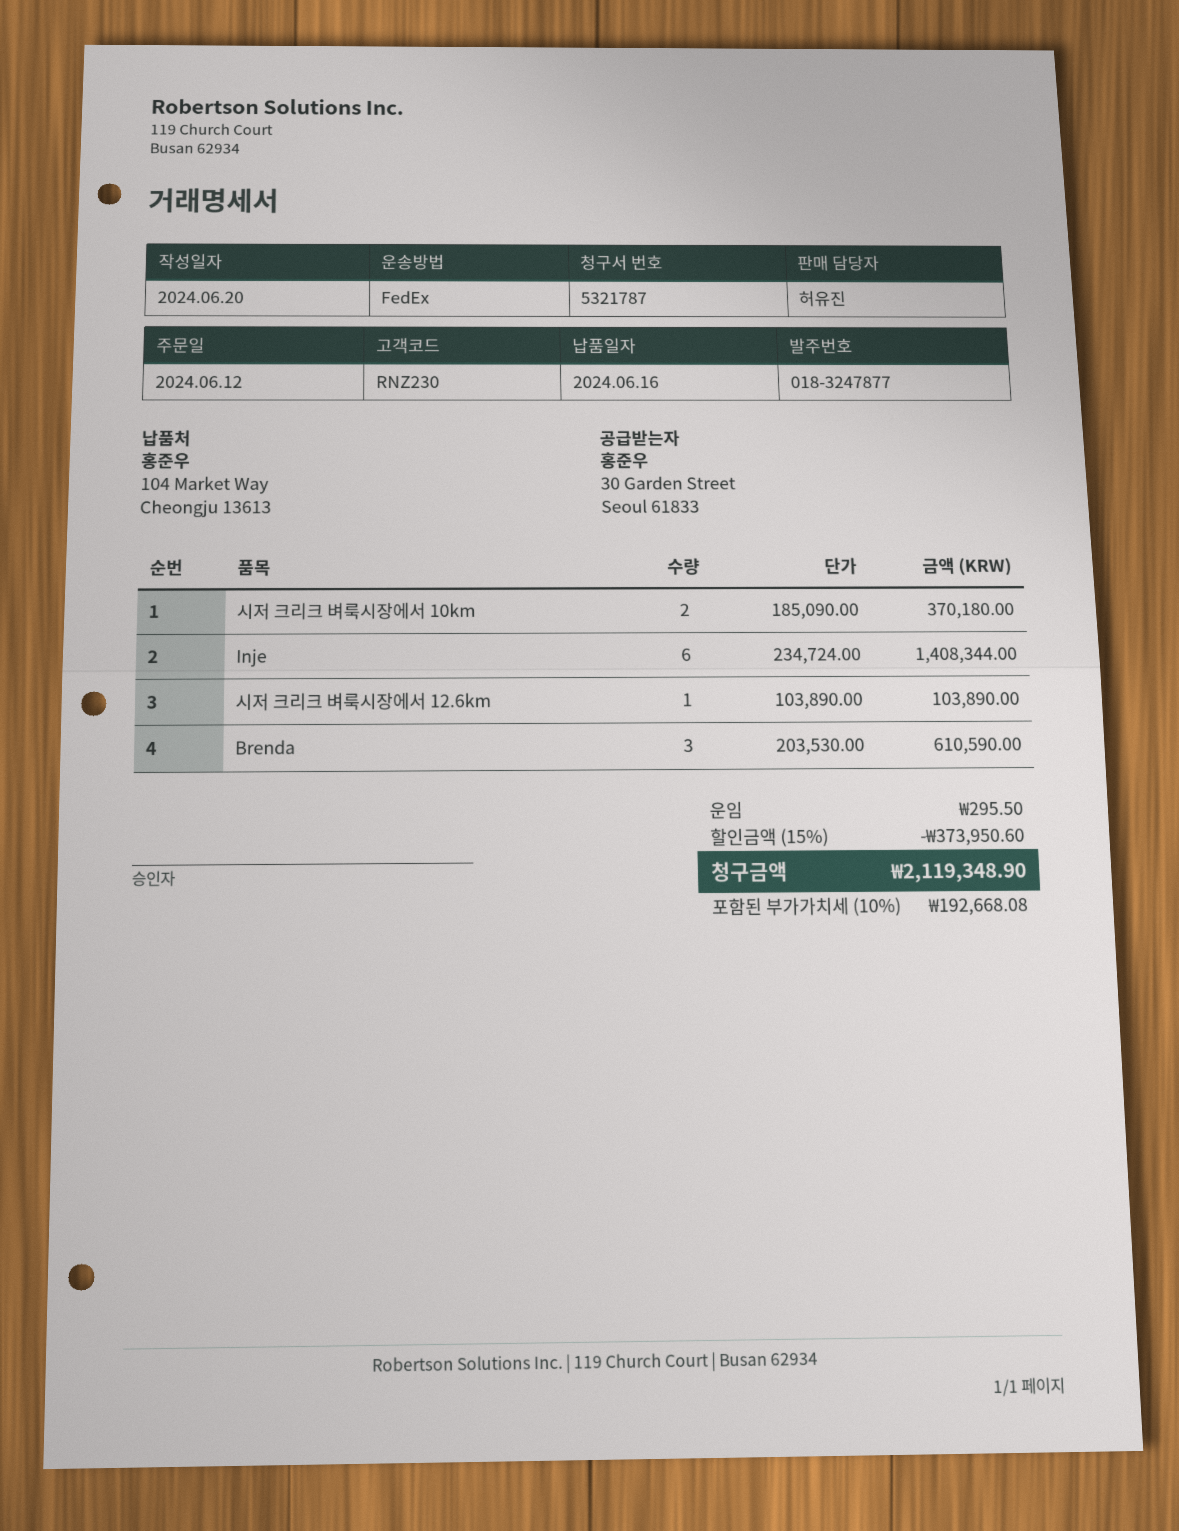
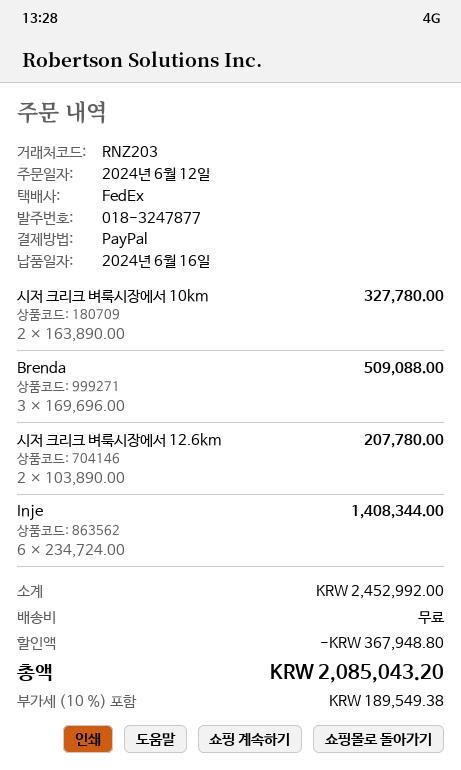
customer number: RNZ230 -> RNZ203
시저 크리크 벼룩시장에서 10km: 2 x 185090.00 = 370180.00 -> 2 x 163890.00 = 327780.00
시저 크리크 벼룩시장에서 12.6km: 1 x 103890.00 = 103890.00 -> 2 x 103890.00 = 207780.00
Brenda: 3 x 203530.00 = 610590.00 -> 3 x 169696.00 = 509088.00
discount: 373950.60 -> 367948.80
shipping: 295.50 -> 0.00
tax: 10% = 192668.08 -> 10% = 189549.38
total: 2119348.90 -> 2085043.20

